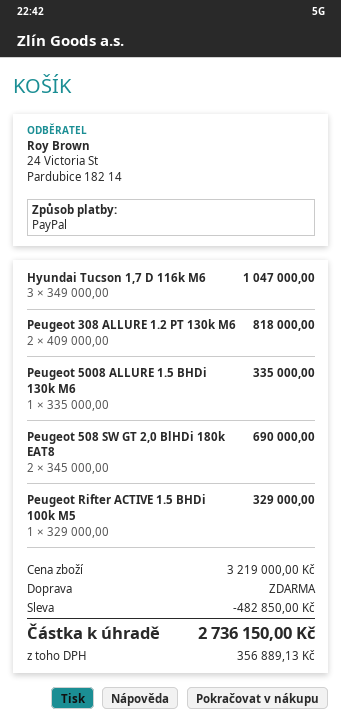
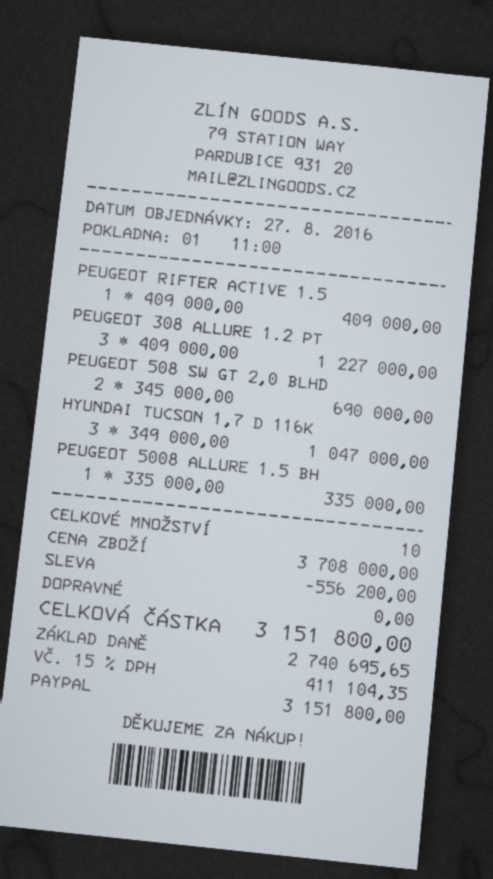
Peugeot 308 ALLURE 1.2 PT 130k M6: 2 x 409000.00 = 818000.00 -> 3 x 409000.00 = 1227000.00
Peugeot Rifter ACTIVE 1.5 BHDi 100k M5: 1 x 329000.00 = 329000.00 -> 1 x 409000.00 = 409000.00
subtotal: 3219000.00 -> 3708000.00
discount: 482850.00 -> 556200.00
tax: 356889.13 -> 411104.35
total: 2736150.00 -> 3151800.00

